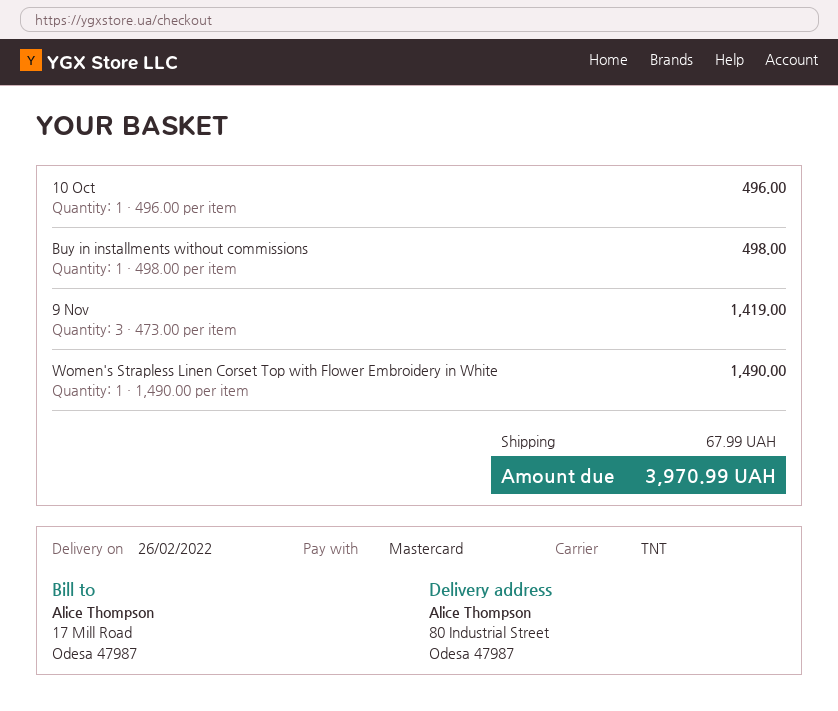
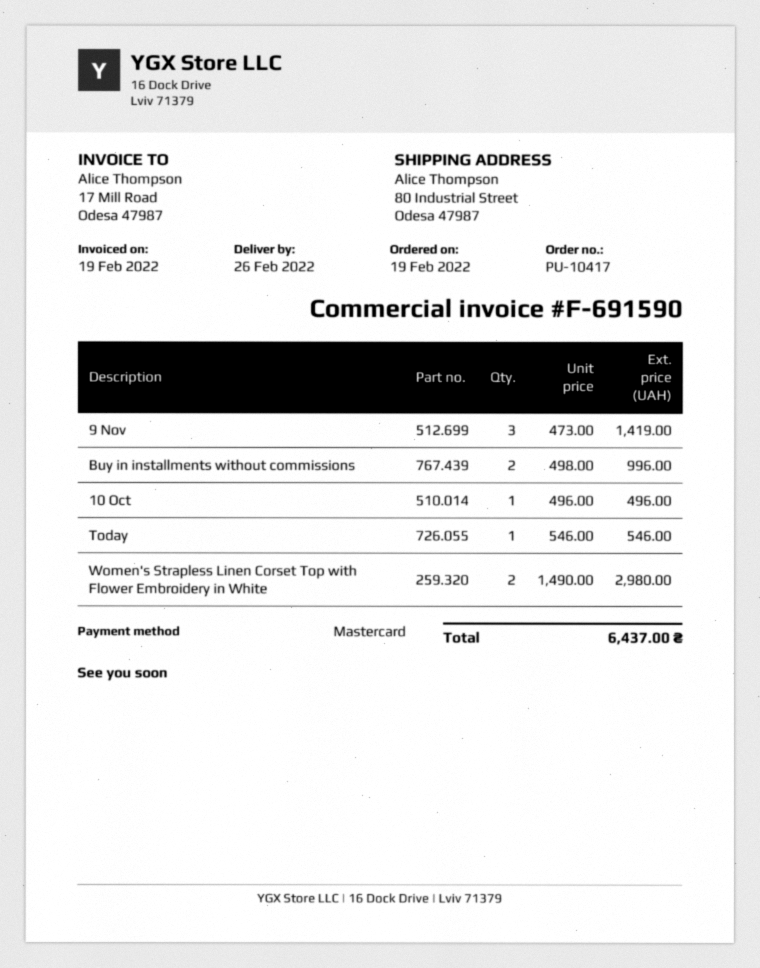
Buy in installments without commissions: 1 x 498.00 = 498.00 -> 2 x 498.00 = 996.00
Women's Strapless Linen Corset Top with Flower Embroidery in White: 1 x 1490.00 = 1490.00 -> 2 x 1490.00 = 2980.00
Today: none -> 1 x 546.00 = 546.00
shipping: 67.99 -> none
total: 3970.99 -> 6437.00

